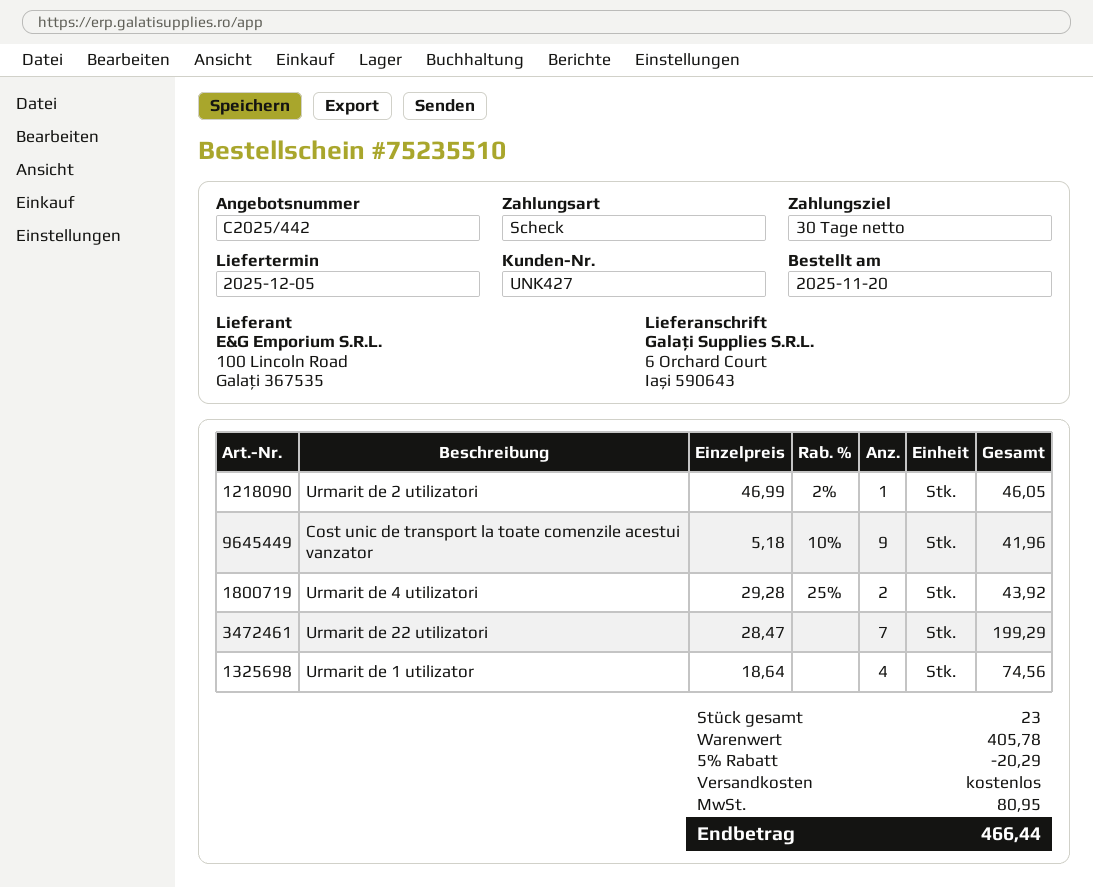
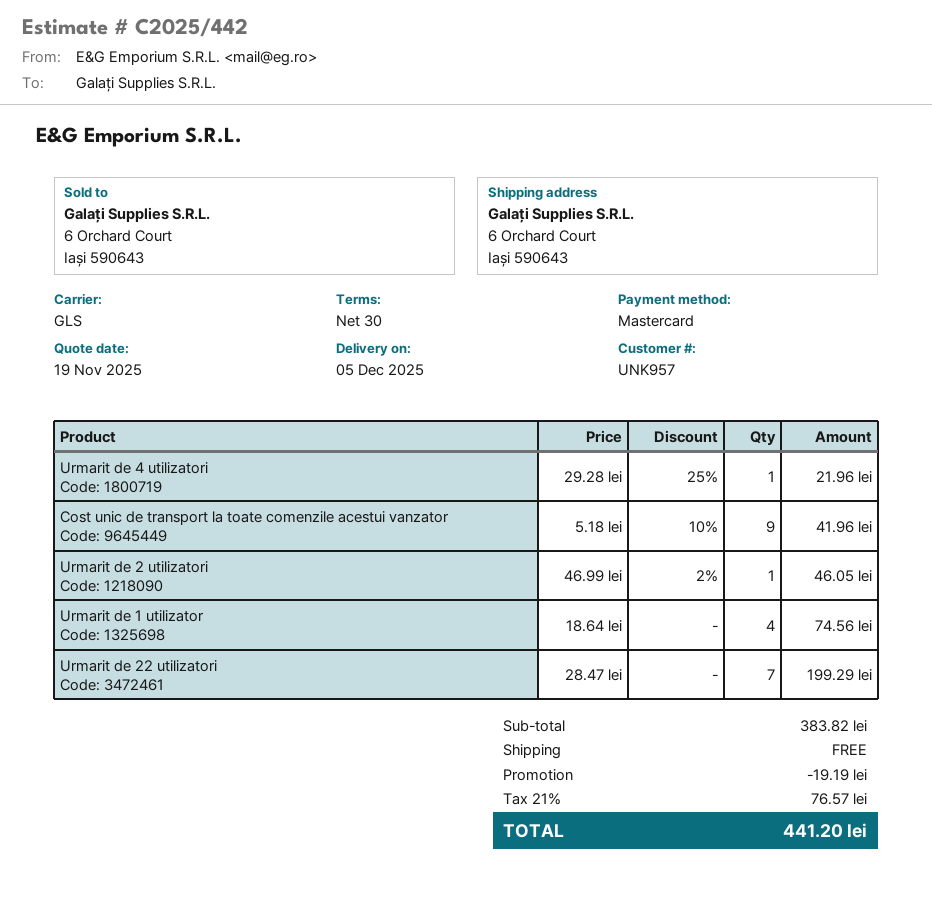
customer number: UNK427 -> UNK957
payment method: cheque -> Mastercard
Urmarit de 4 utilizatori: 2 x 29.28 - 25% = 43.92 -> 1 x 29.28 - 25% = 21.96
subtotal: 405.78 -> 383.82
discount: 20.29 -> 19.19
tax: 80.95 -> 76.57
total: 466.44 -> 441.20

